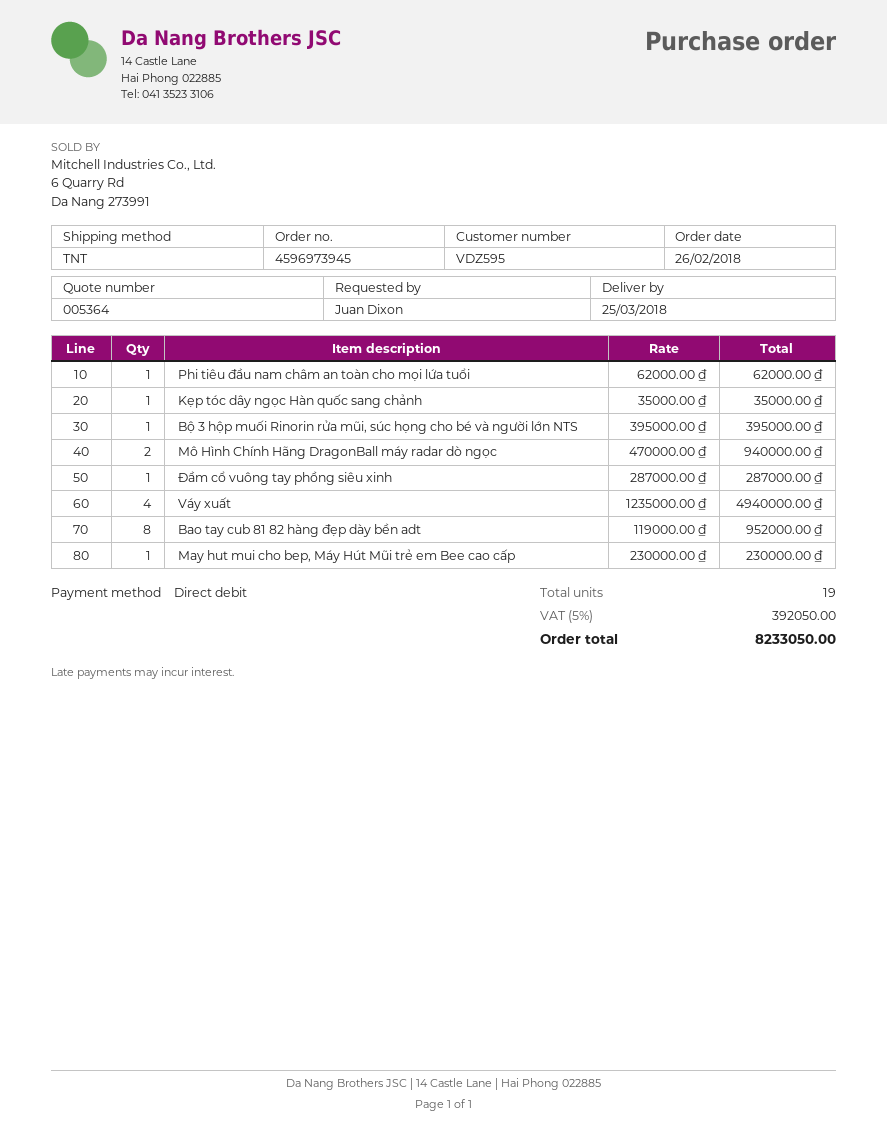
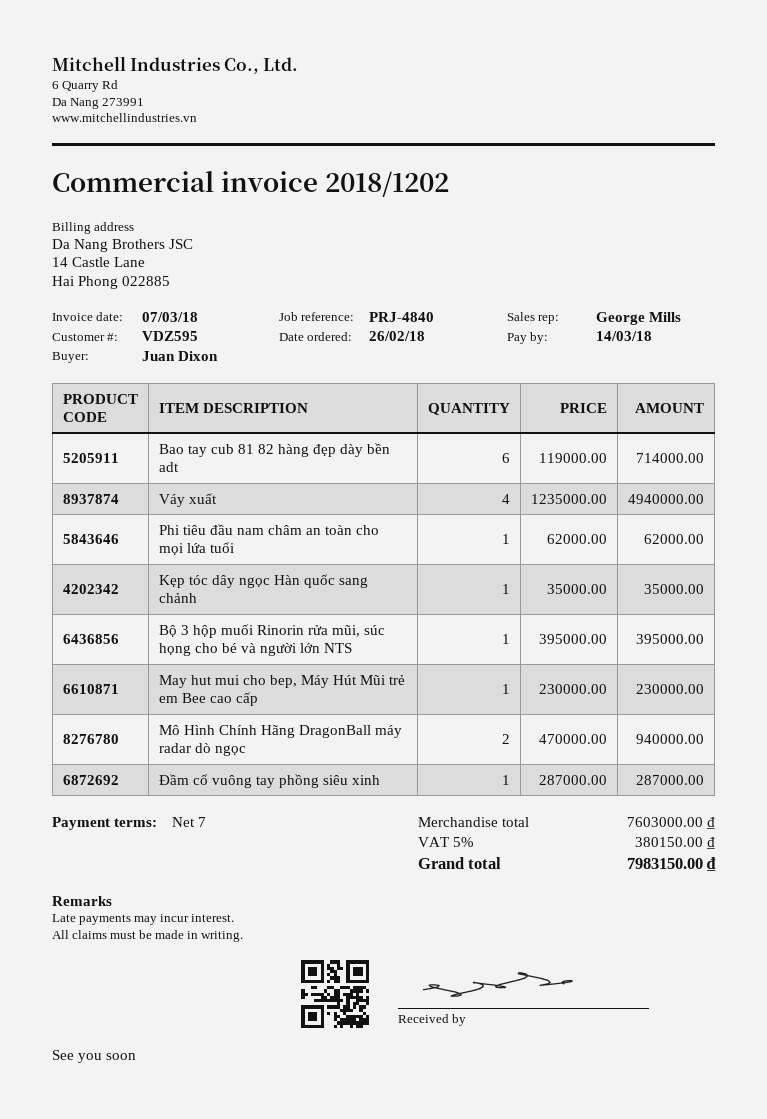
Bao tay cub 81 82 hàng đẹp dày bền adt: 8 x 119000.00 = 952000.00 -> 6 x 119000.00 = 714000.00
tax: 5% = 392050.00 -> 5% = 380150.00
total: 8233050.00 -> 7983150.00

